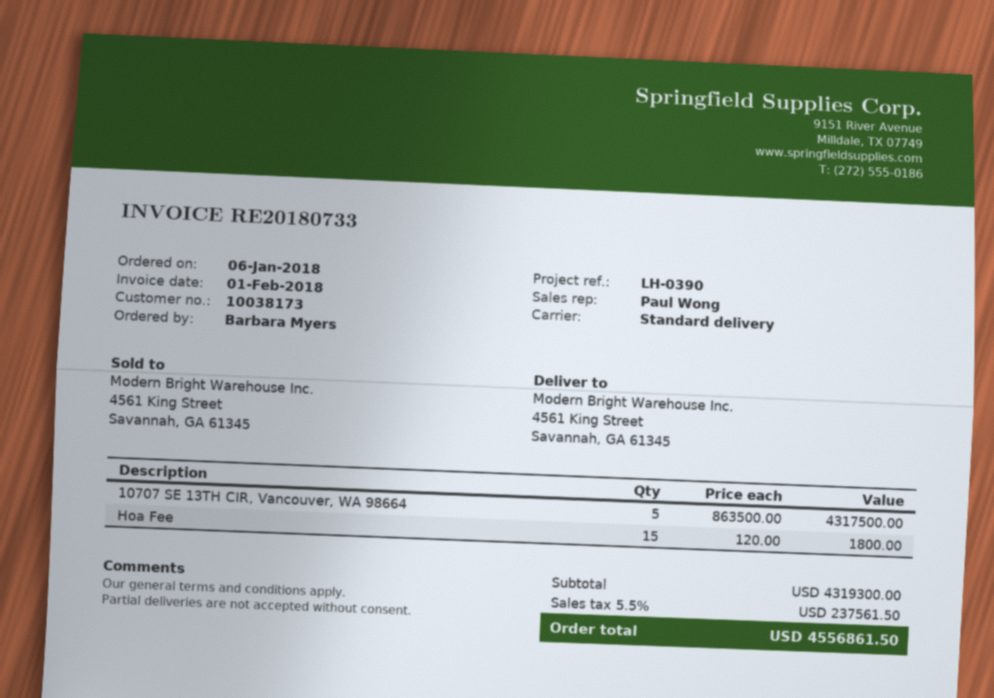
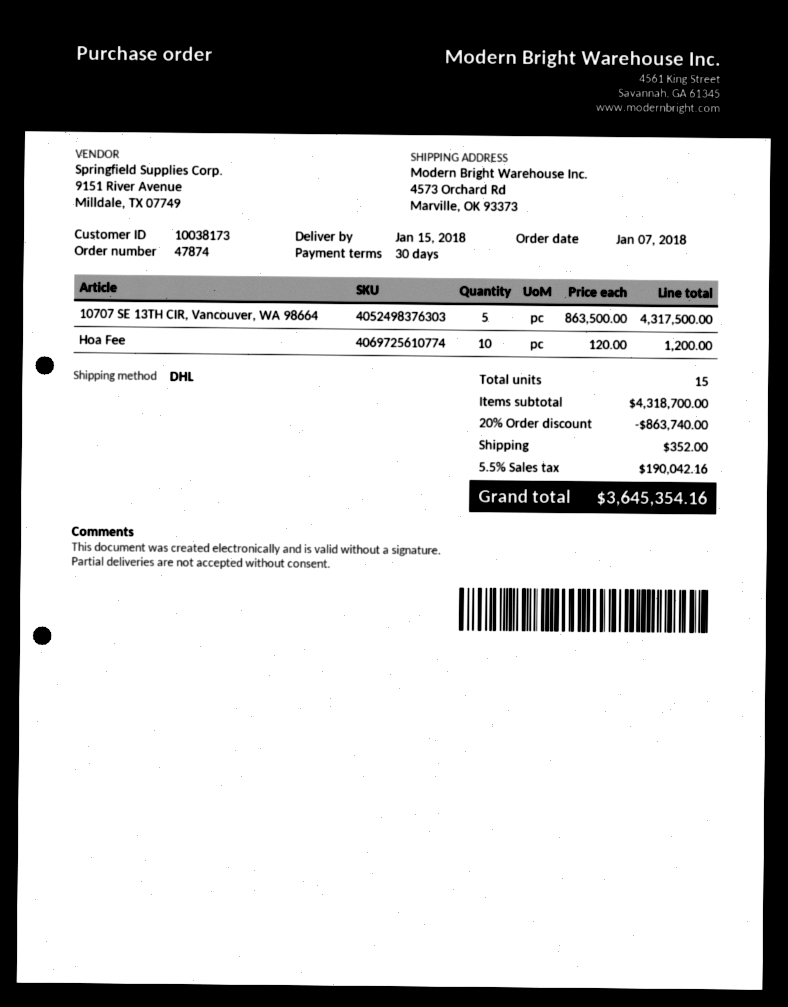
order date: 2018-01-06 -> 2018-01-07
shipping method: standard -> DHL
ship to: 4561 King Street, Savannah, GA 61345 -> 4573 Orchard Rd, Marville, OK 93373
Hoa Fee: 15 x 120.00 = 1800.00 -> 10 x 120.00 = 1200.00
subtotal: 4319300.00 -> 4318700.00
discount: none -> 20% = 863740.00
shipping: none -> 352.00
tax: 5.5% = 237561.50 -> 5.5% = 190042.16
total: 4556861.50 -> 3645354.16

